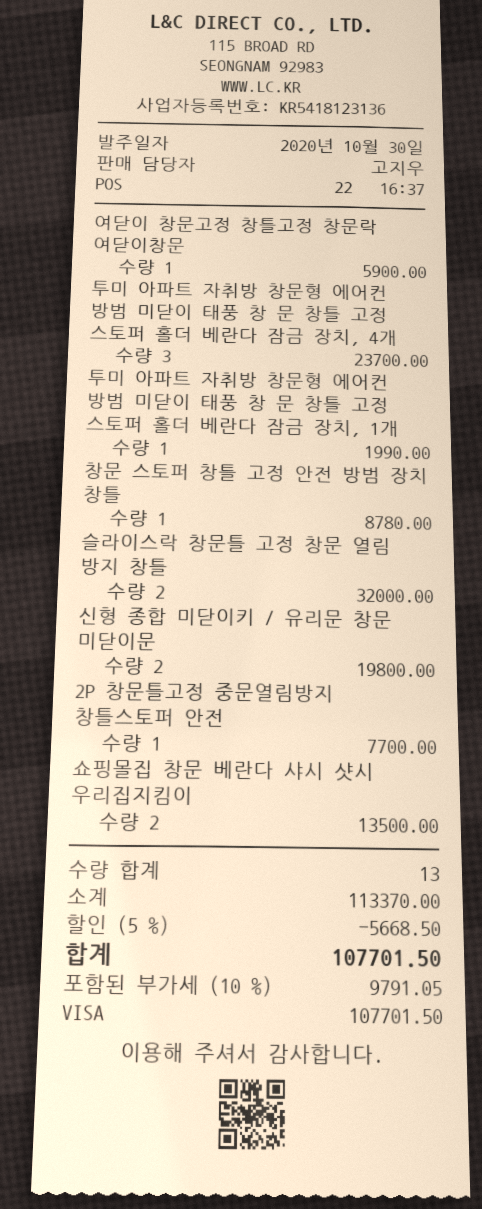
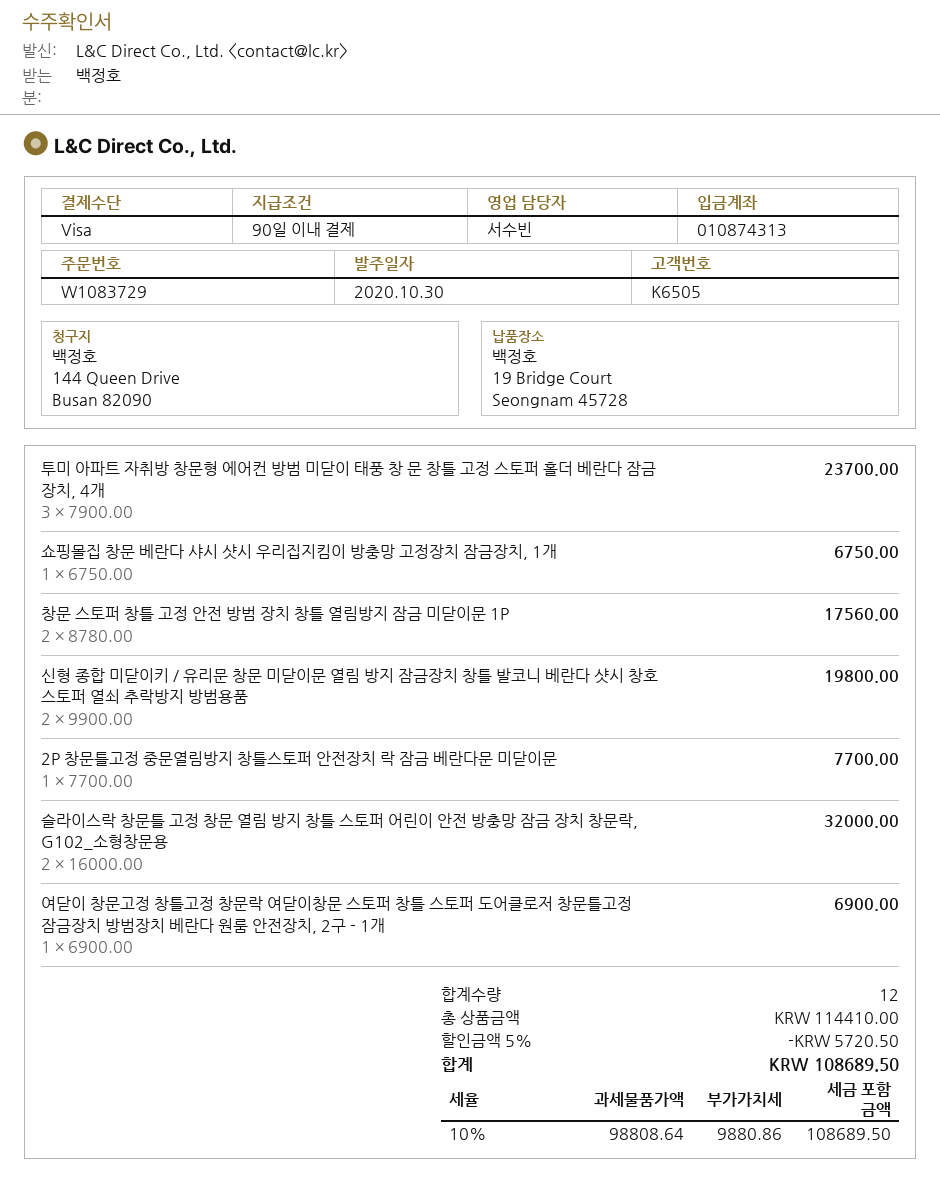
sales rep: 고지우 -> 서수빈
여닫이 창문고정 창틀고정 창문락 여닫이창문: 1 for 5900.00 -> 1 for 6900.00
투미 아파트 자취방 창문형 에어컨 방범 미닫이 태풍 창 문 창틀 고정 스토퍼 홀더 베란다 잠금 장치, 1개: 1 for 1990.00 -> none
창문 스토퍼 창틀 고정 안전 방범 장치 창틀: 1 for 8780.00 -> 2 for 17560.00
쇼핑몰집 창문 베란다 샤시 샷시 우리집지킴이: 2 for 13500.00 -> 1 for 6750.00
total quantity: 13 -> 12
subtotal: 113370.00 -> 114410.00
discount: 5% = 5668.50 -> 5% = 5720.50
tax: 10% = 9791.05 -> 10% = 9880.86
total: 107701.50 -> 108689.50

